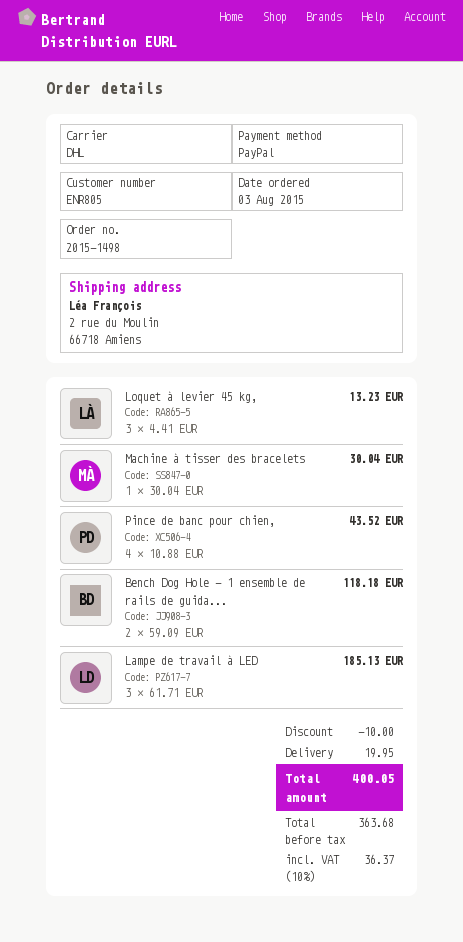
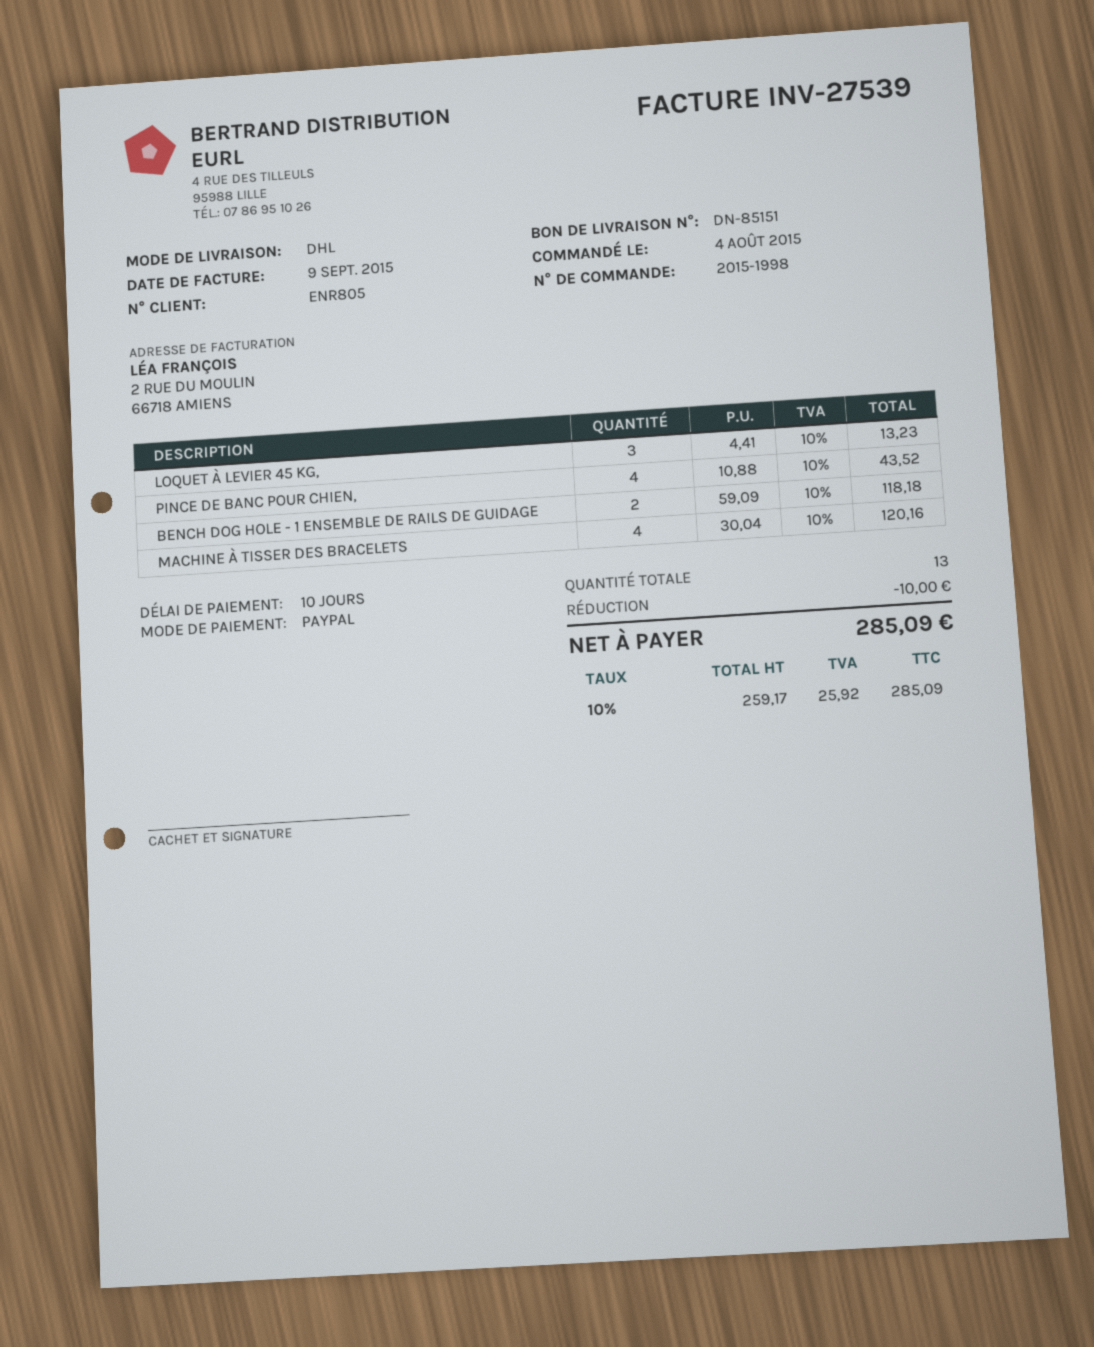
order number: 2015-1498 -> 2015-1998
order date: 2015-08-03 -> 2015-08-04
Machine à tisser des bracelets: 1 x 30.04 = 30.04 -> 4 x 30.04 = 120.16
Lampe de travail à LED: 3 x 61.71 = 185.13 -> none
shipping: 19.95 -> none
net: 363.68 -> 259.17
tax: 10% = 36.37 -> 10% = 25.92
total: 400.05 -> 285.09

